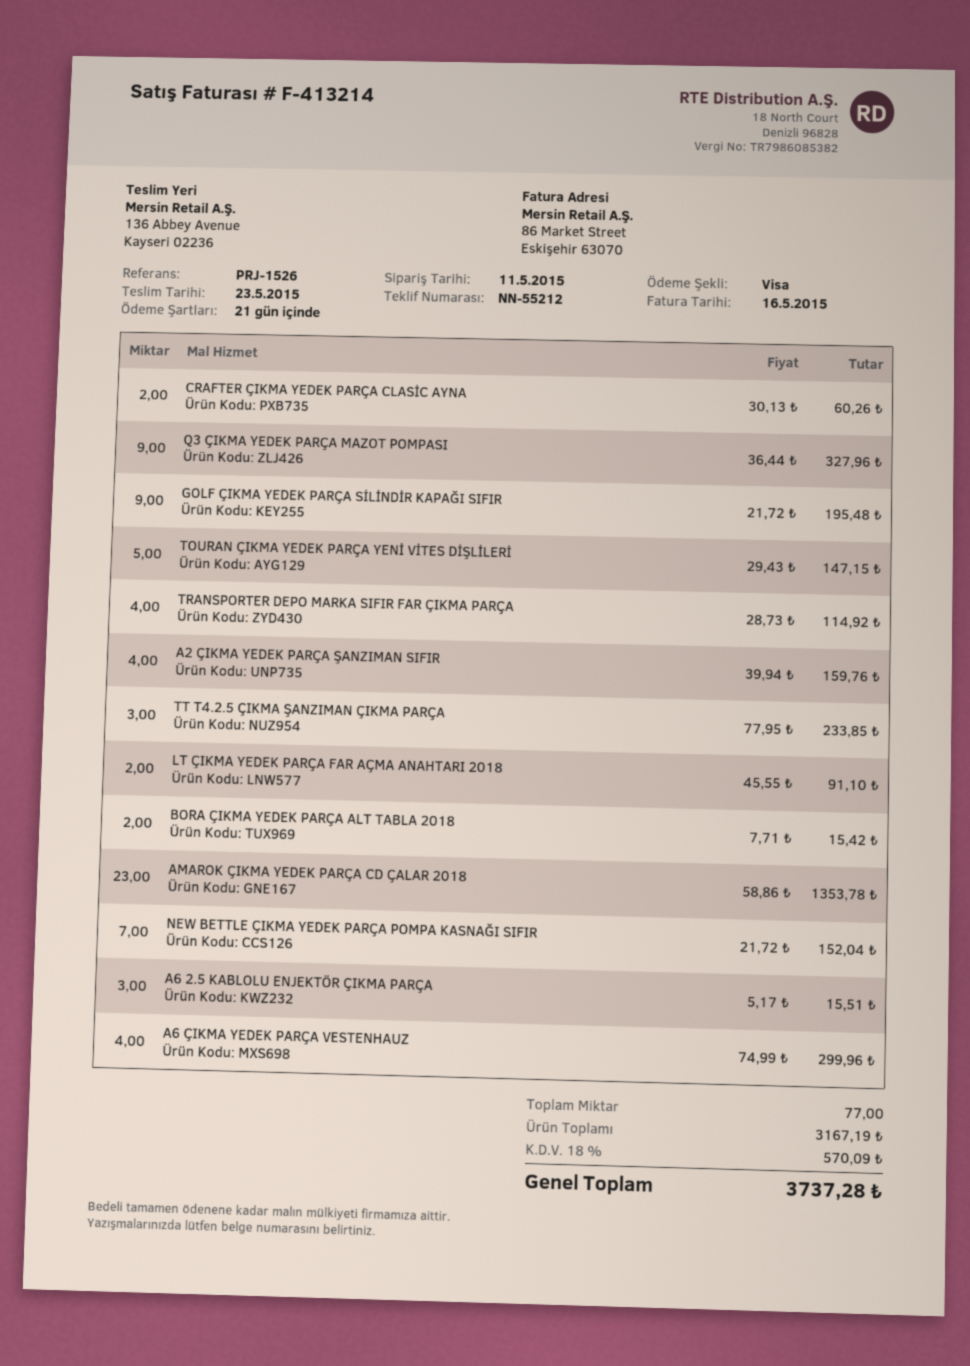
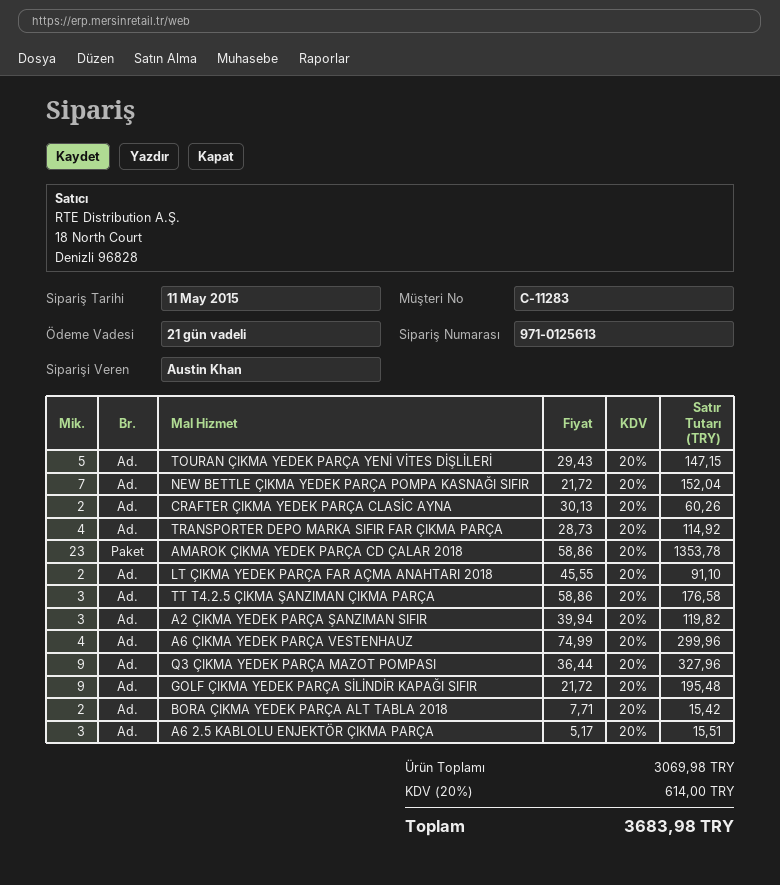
A2 ÇIKMA YEDEK PARÇA ŞANZIMAN SIFIR: 4 x 39.94 = 159.76 -> 3 x 39.94 = 119.82
TT T4.2.5 ÇIKMA ŞANZIMAN ÇIKMA PARÇA: 3 x 77.95 = 233.85 -> 3 x 58.86 = 176.58
subtotal: 3167.19 -> 3069.98
tax: 18% = 570.09 -> 20% = 614.00
total: 3737.28 -> 3683.98

